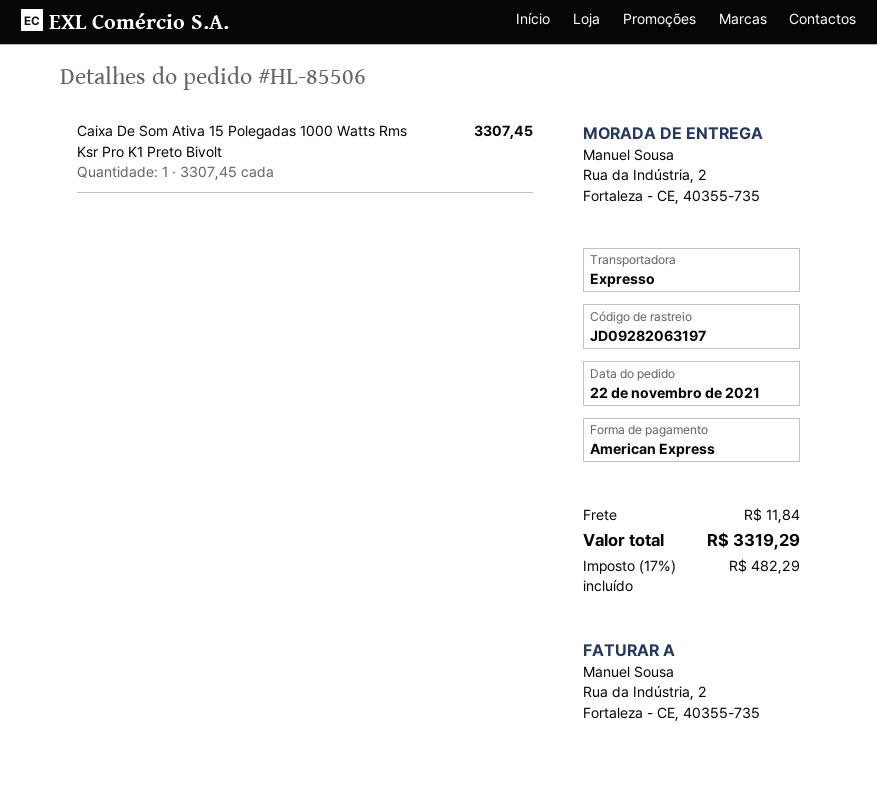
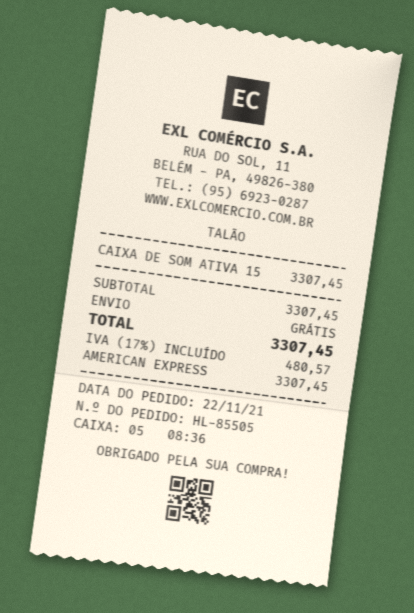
order number: HL-85506 -> HL-85505
shipping: 11.84 -> 0.00
tax: 17% = 482.29 -> 17% = 480.57
total: 3319.29 -> 3307.45

